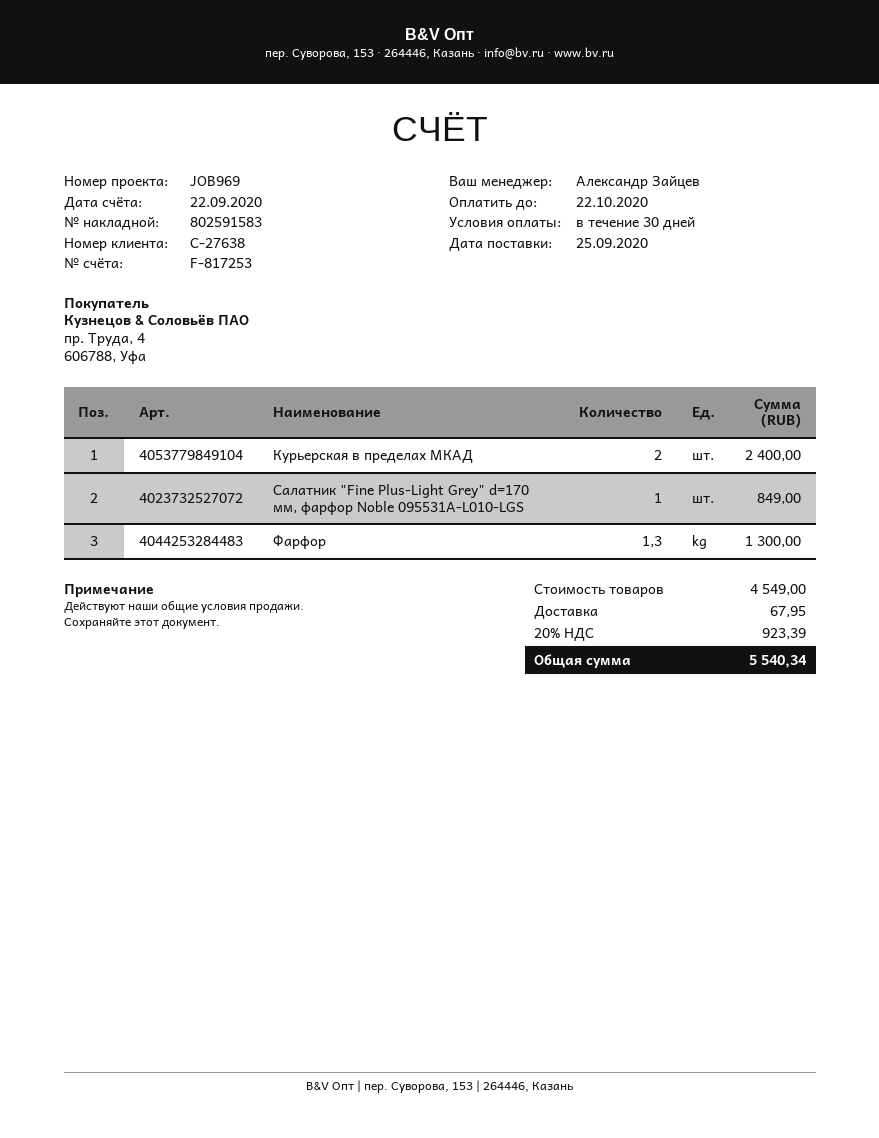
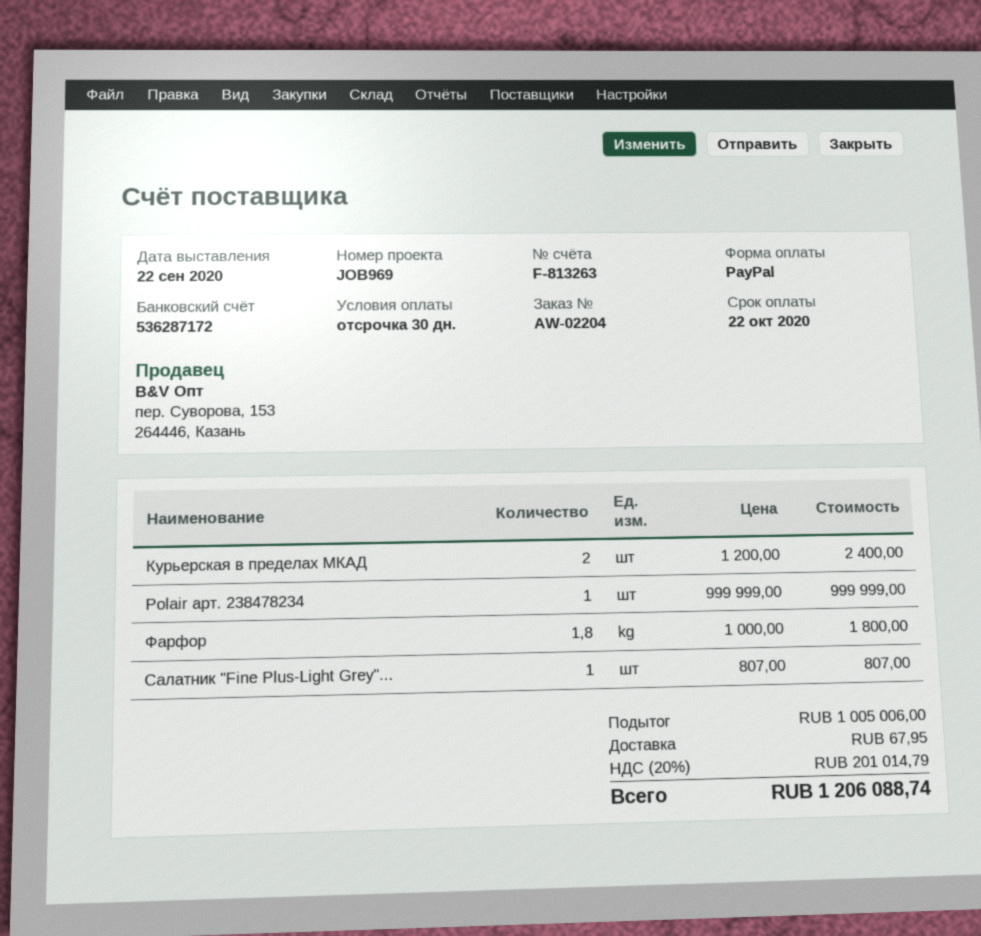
invoice number: F-817253 -> F-813263
Салатник "Fine Plus-Light Grey" d=170 мм, фарфор Noble 095531A-L010-LGS: 1 for 849.00 -> 1 for 807.00
Фарфор: 1.3 for 1300.00 -> 1.8 for 1800.00
Polair арт. 238478234: none -> 1 for 999999.00
subtotal: 4549.00 -> 1005006.00
tax: 20% = 923.39 -> 20% = 201014.79
total: 5540.34 -> 1206088.74

